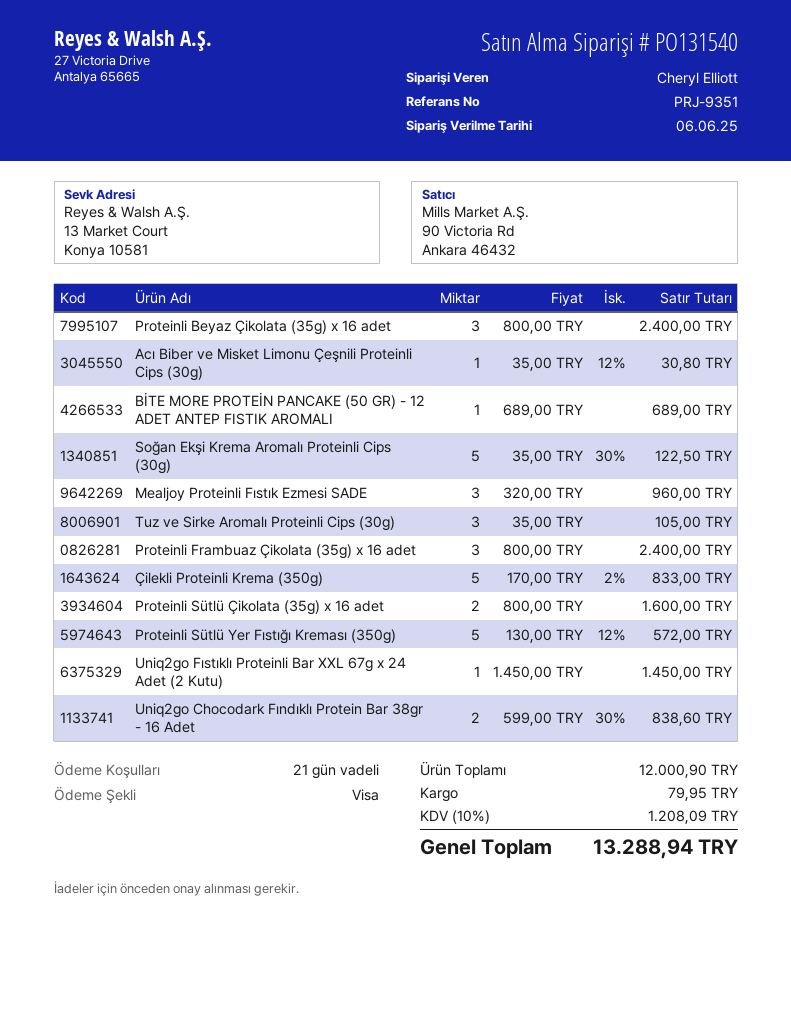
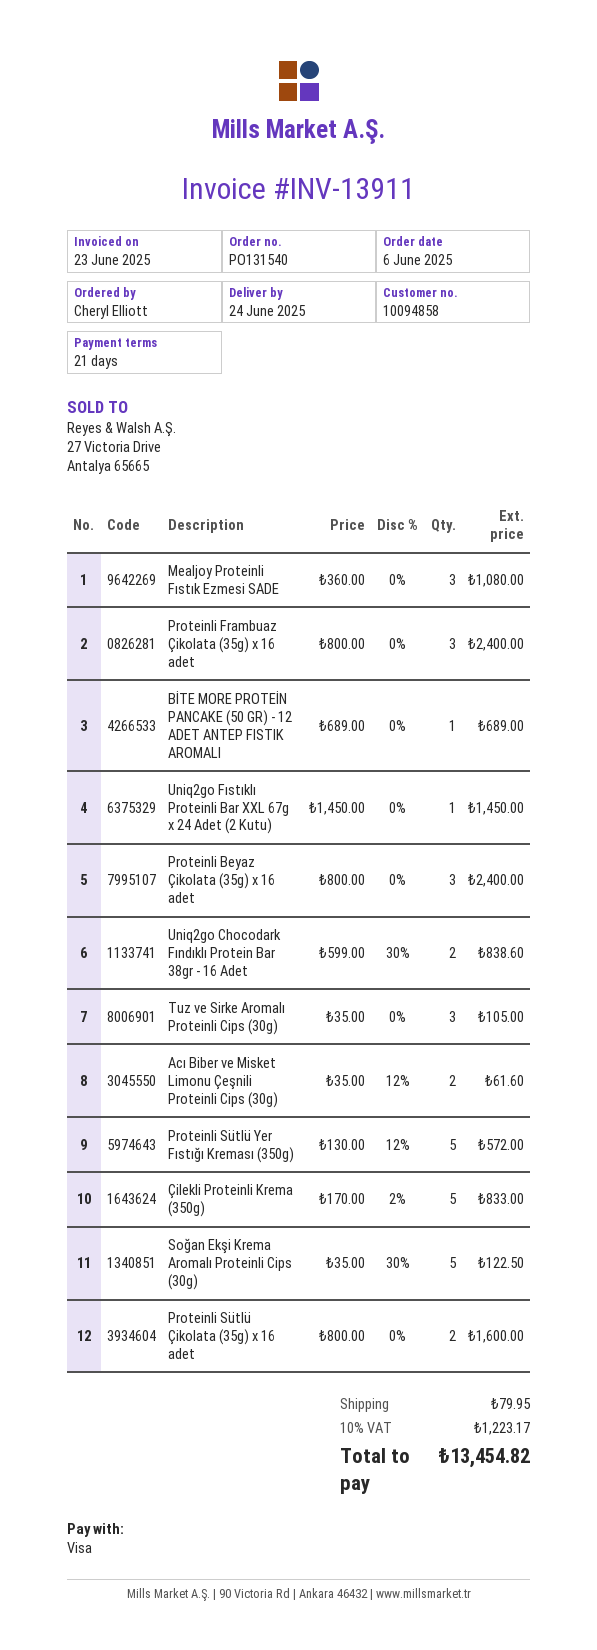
Acı Biber ve Misket Limonu Çeşnili Proteinli Cips (30g): 1 x 35.00 - 12% = 30.80 -> 2 x 35.00 - 12% = 61.60
Mealjoy Proteinli Fıstık Ezmesi SADE: 3 x 320.00 = 960.00 -> 3 x 360.00 = 1080.00
tax: 10% = 1208.09 -> 10% = 1223.17
total: 13288.94 -> 13454.82

